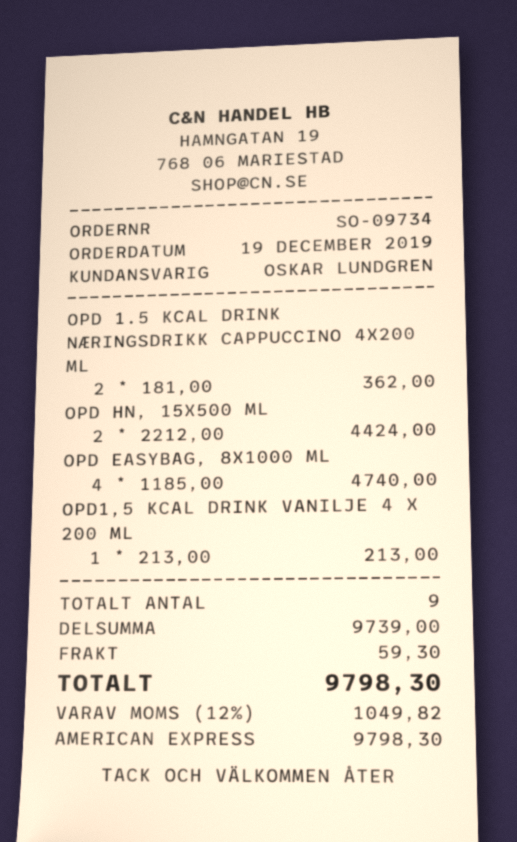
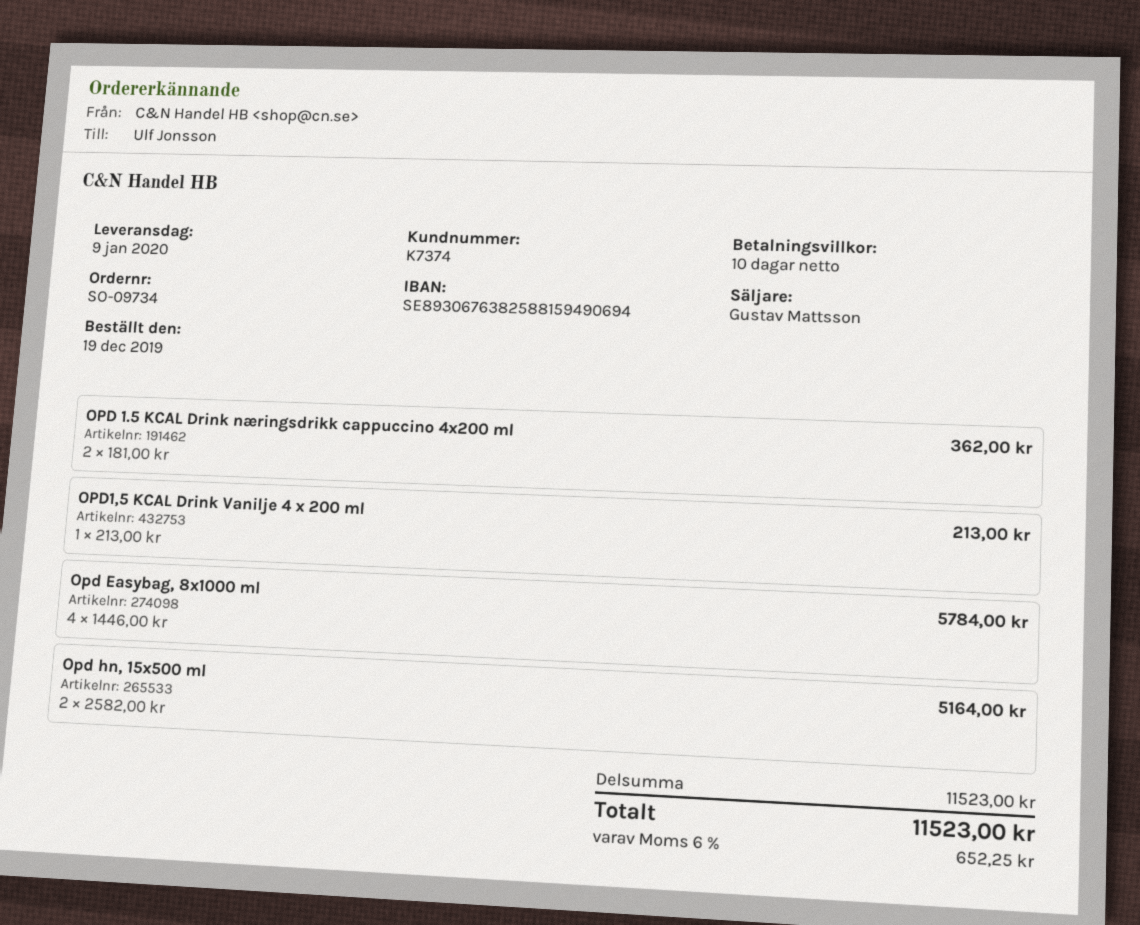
sales rep: OSKAR LUNDGREN -> Gustav Mattsson
OPD HN, 15X500 ML: 2 x 2212.00 = 4424.00 -> 2 x 2582.00 = 5164.00
OPD EASYBAG, 8X1000 ML: 4 x 1185.00 = 4740.00 -> 4 x 1446.00 = 5784.00
subtotal: 9739.00 -> 11523.00
shipping: 59.30 -> none
tax: 12% = 1049.82 -> 6% = 652.25
total: 9798.30 -> 11523.00

